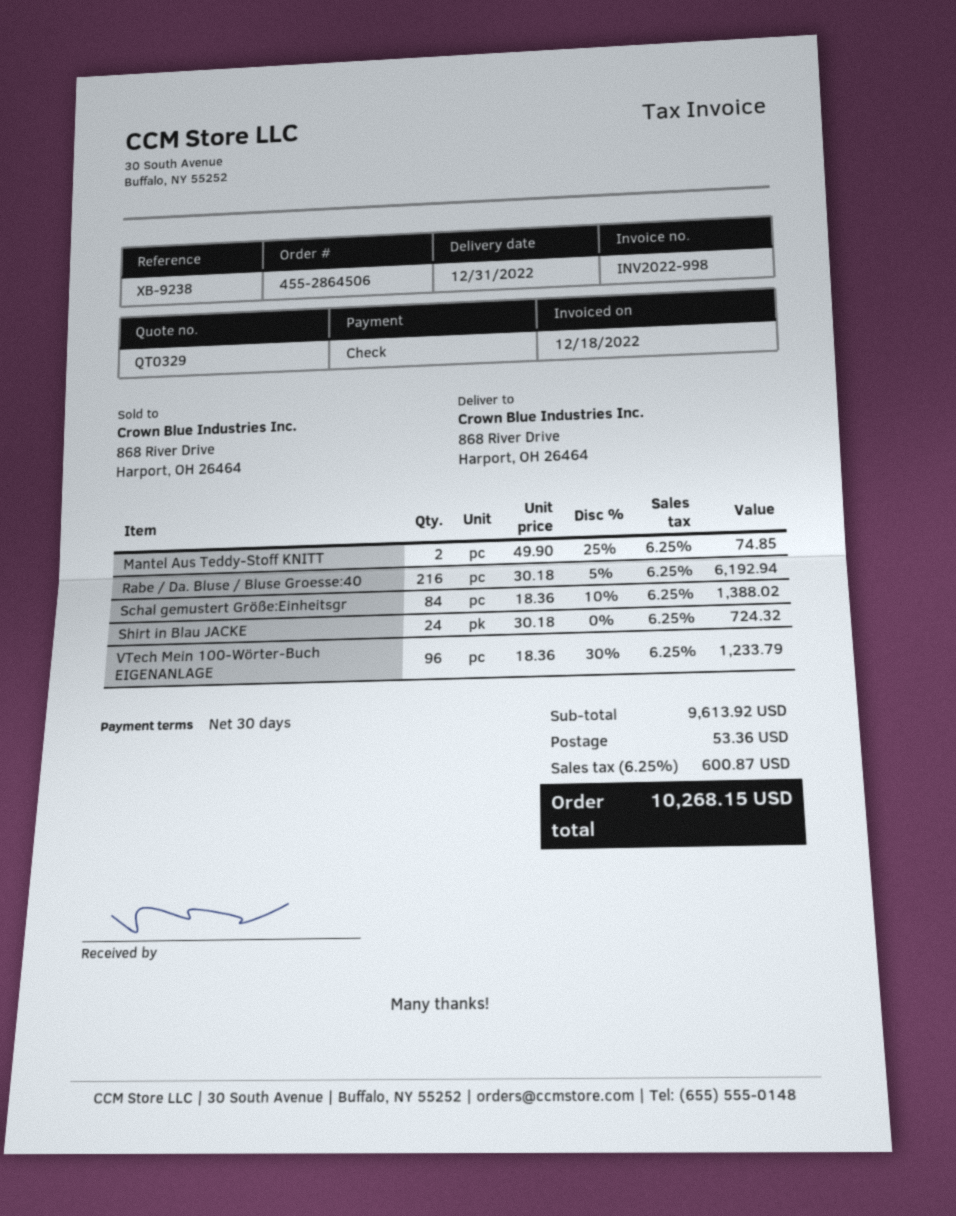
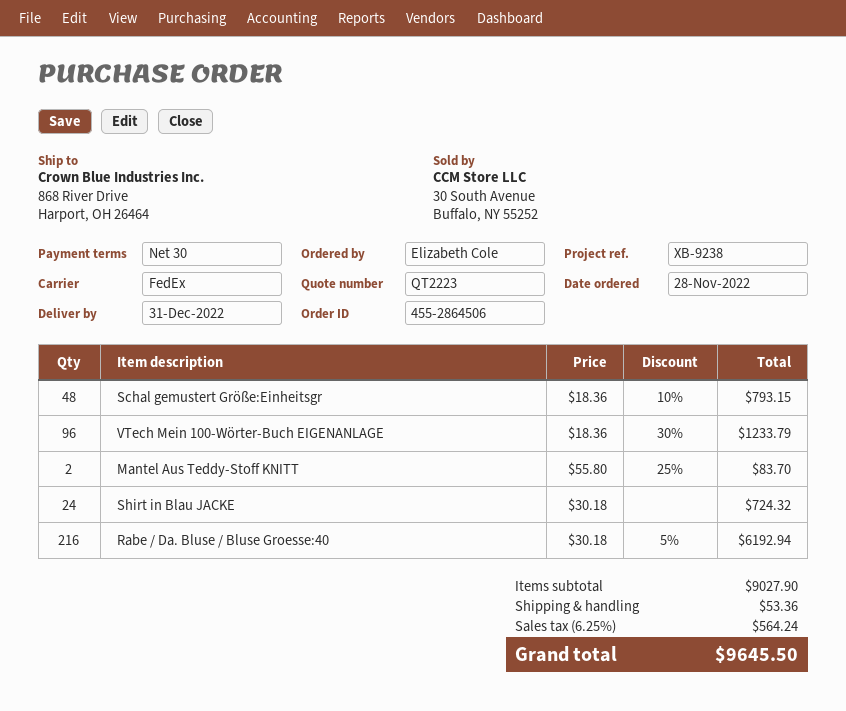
quote number: QT0329 -> QT2223
Mantel Aus Teddy-Stoff KNITT: 2 x 49.90 - 25% = 74.85 -> 2 x 55.80 - 25% = 83.70
Schal gemustert Größe:Einheitsgr: 84 x 18.36 - 10% = 1388.02 -> 48 x 18.36 - 10% = 793.15
subtotal: 9613.92 -> 9027.90
tax: 6.25% = 600.87 -> 6.25% = 564.24
total: 10268.15 -> 9645.50

